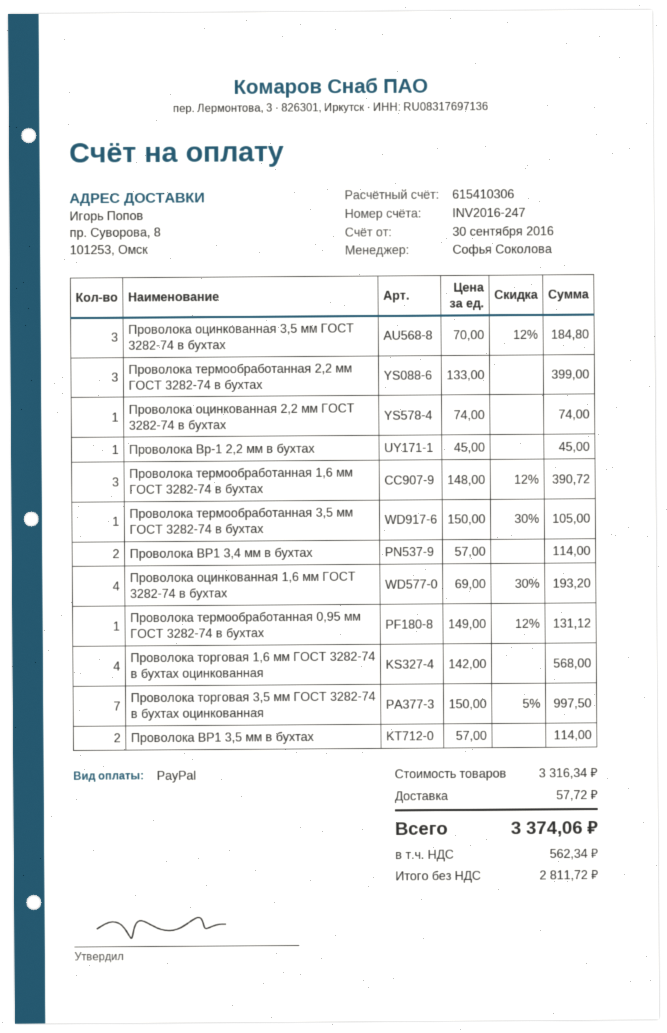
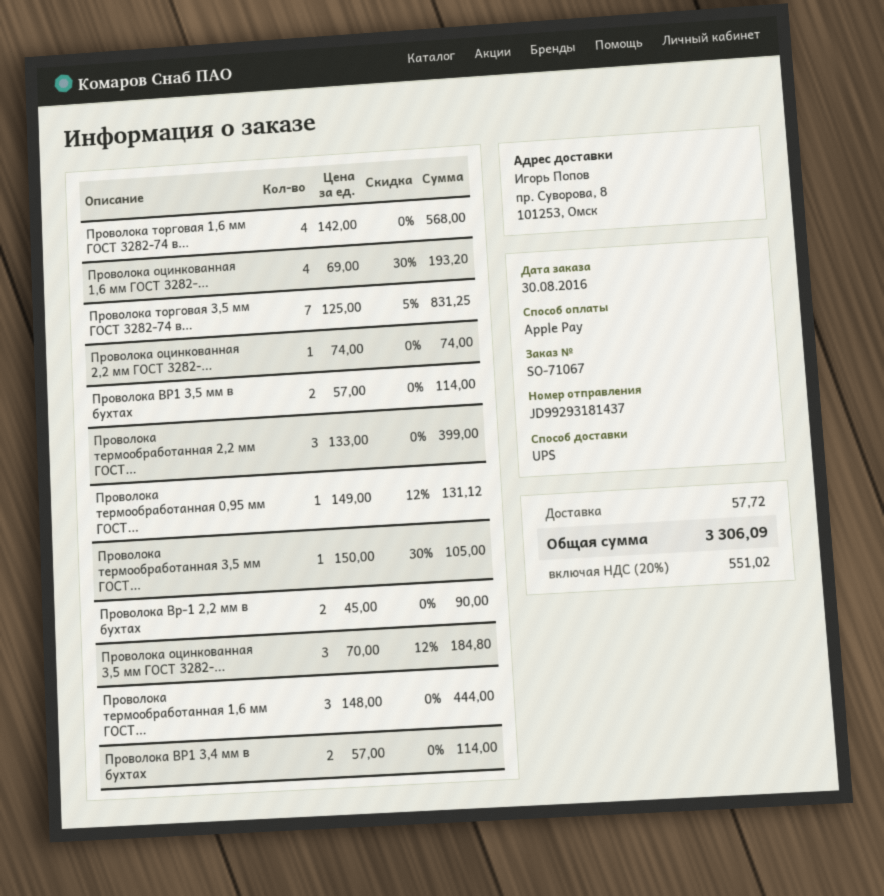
payment method: PayPal -> Apple Pay
Проволока Вр-1 2,2 мм в бухтах: 1 x 45.00 = 45.00 -> 2 x 45.00 = 90.00
Проволока термообработанная 1,6 мм ГОСТ 3282-74 в бухтах: 3 x 148.00 - 12% = 390.72 -> 3 x 148.00 = 444.00
Проволока торговая 3,5 мм ГОСТ 3282-74 в бухтах оцинкованная: 7 x 150.00 - 5% = 997.50 -> 7 x 125.00 - 5% = 831.25
tax: 562.34 -> 551.02
total: 3374.06 -> 3306.09

